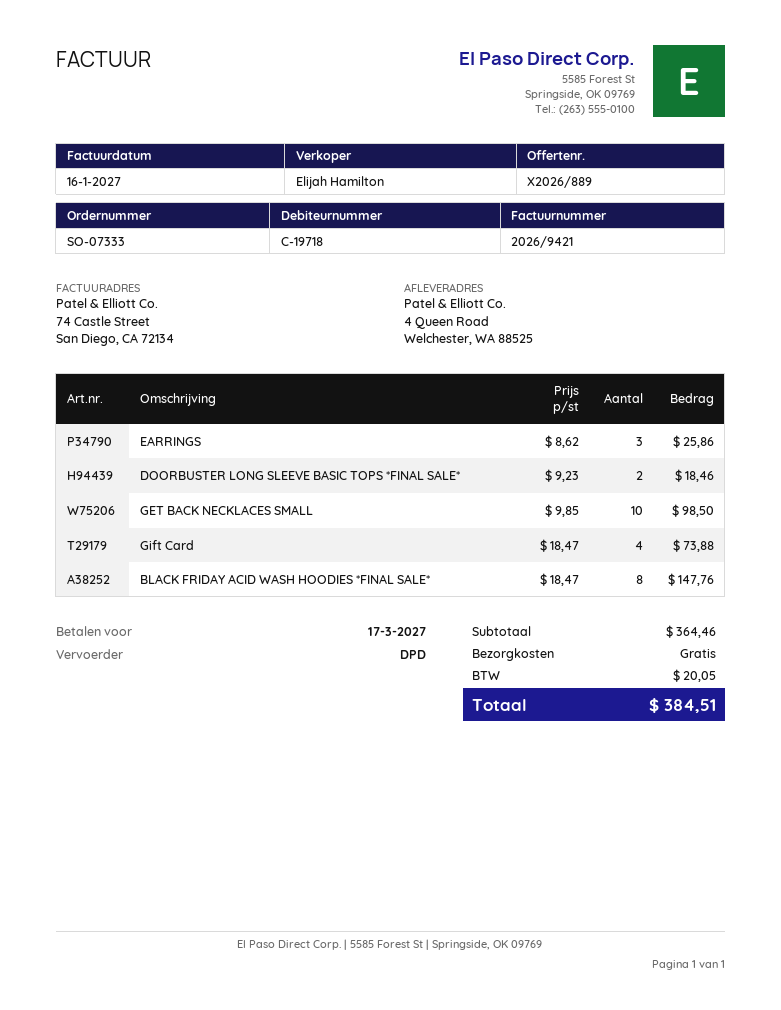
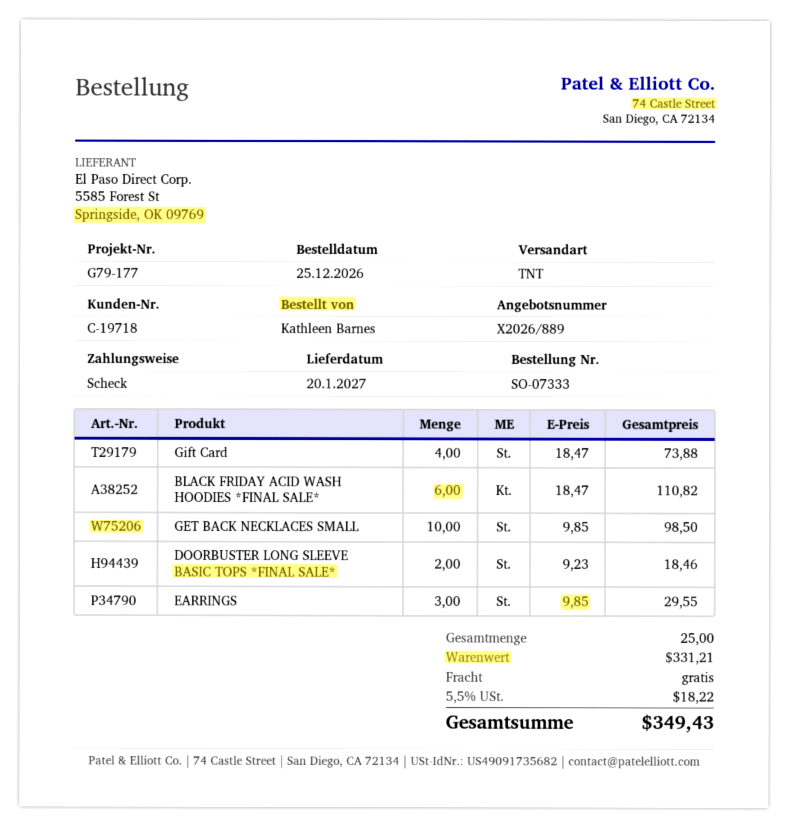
shipping method: DPD -> TNT
EARRINGS: 3 x 8.62 = 25.86 -> 3 x 9.85 = 29.55
BLACK FRIDAY ACID WASH HOODIES *FINAL SALE*: 8 x 18.47 = 147.76 -> 6 x 18.47 = 110.82
subtotal: 364.46 -> 331.21
tax: 20.05 -> 18.22
total: 384.51 -> 349.43

